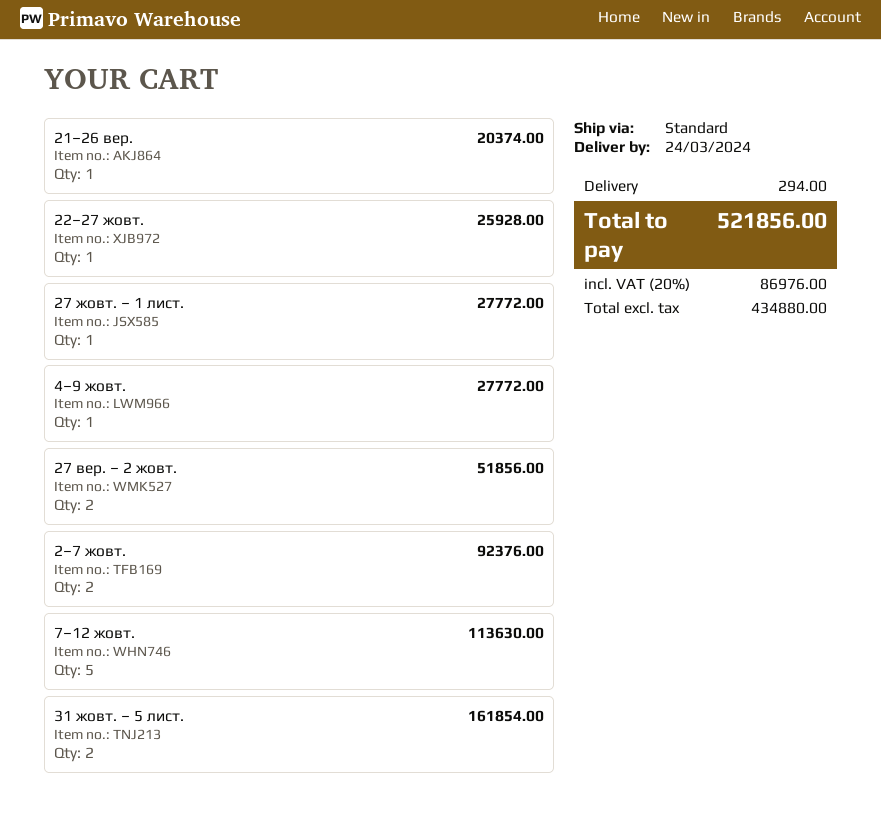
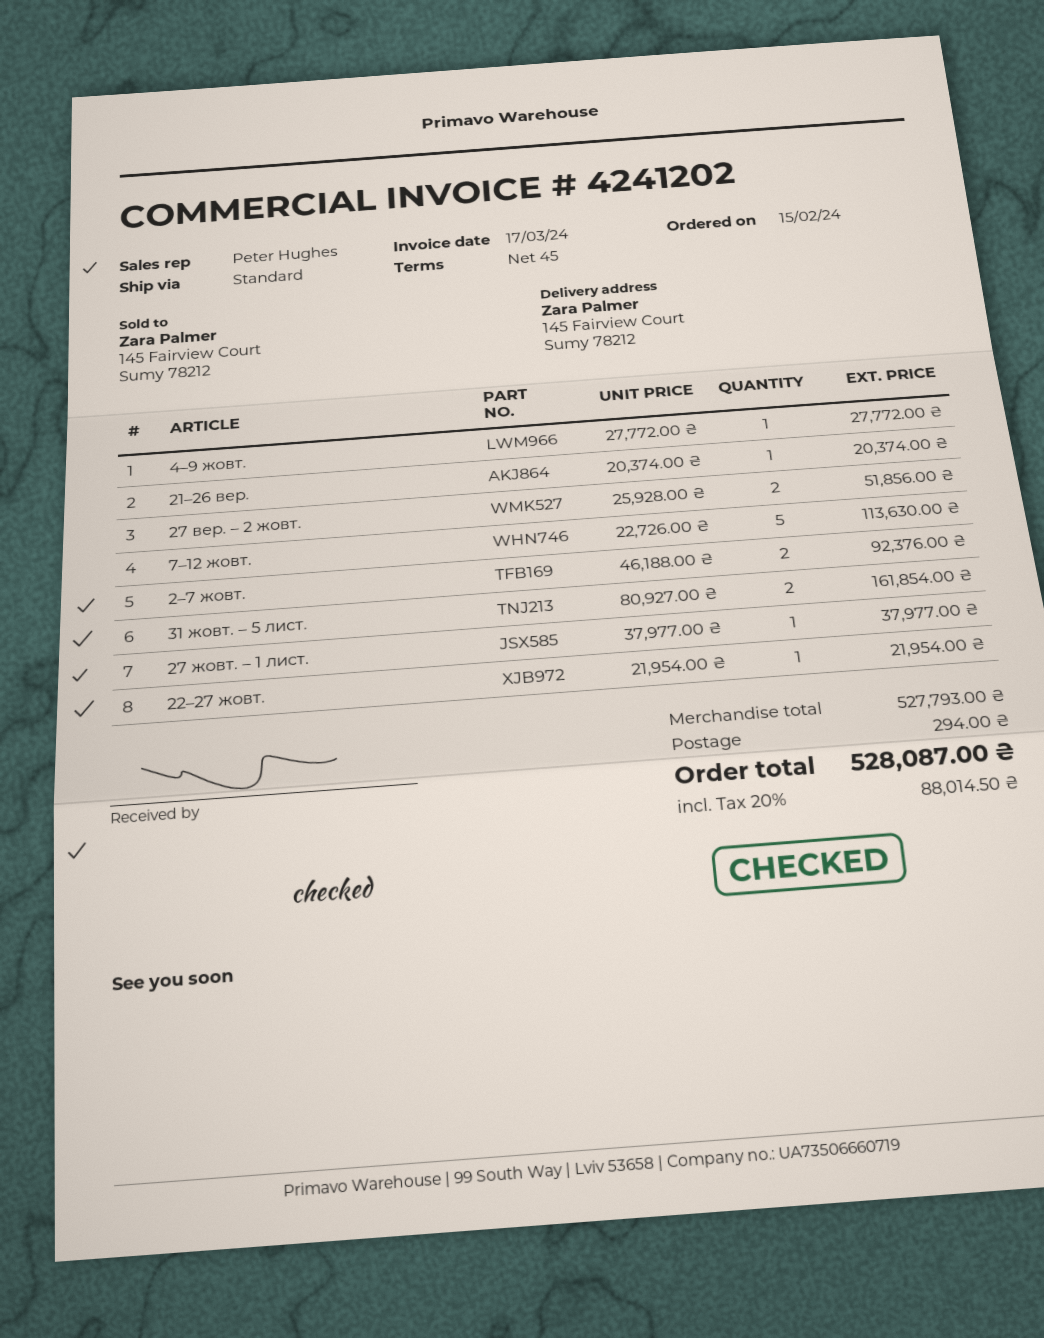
22–27 жовт.: 1 for 25928.00 -> 1 for 21954.00
27 жовт. – 1 лист.: 1 for 27772.00 -> 1 for 37977.00
tax: 20% = 86976.00 -> 20% = 88014.50
total: 521856.00 -> 528087.00

